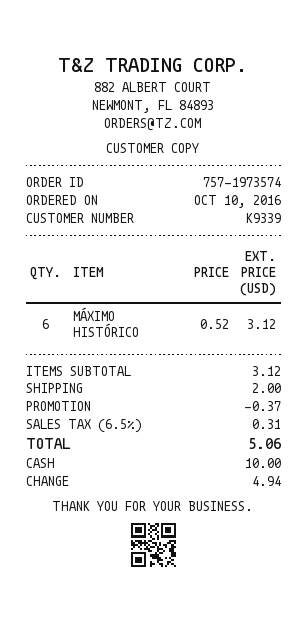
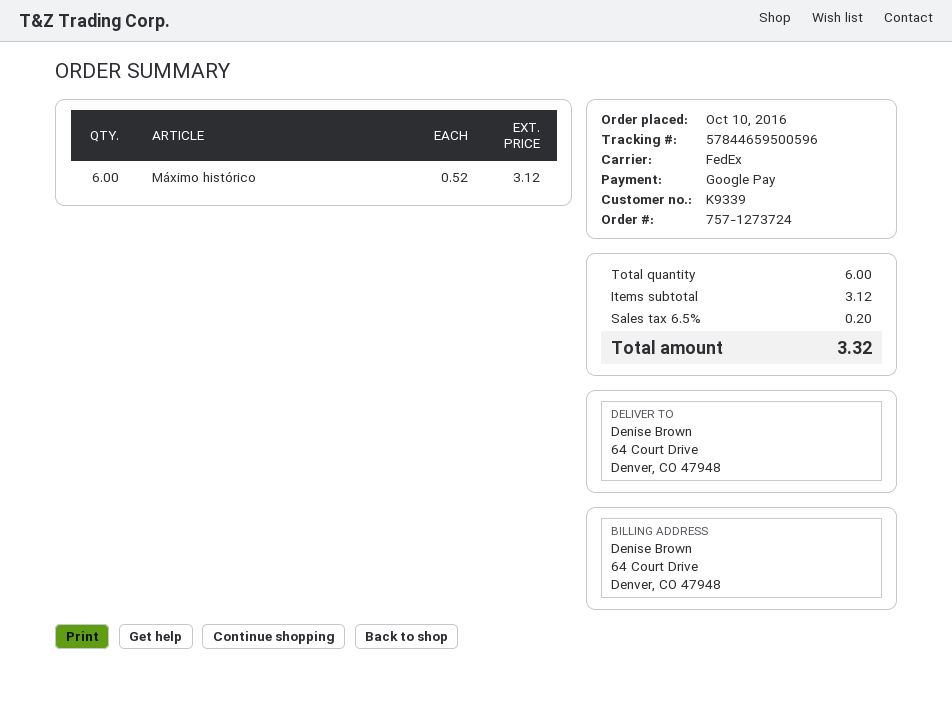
order number: 757-1973574 -> 757-1273724
payment method: cash -> Google Pay
discount: 0.37 -> none
shipping: 2.00 -> none
tax: 6.5% = 0.31 -> 6.5% = 0.20
total: 5.06 -> 3.32

